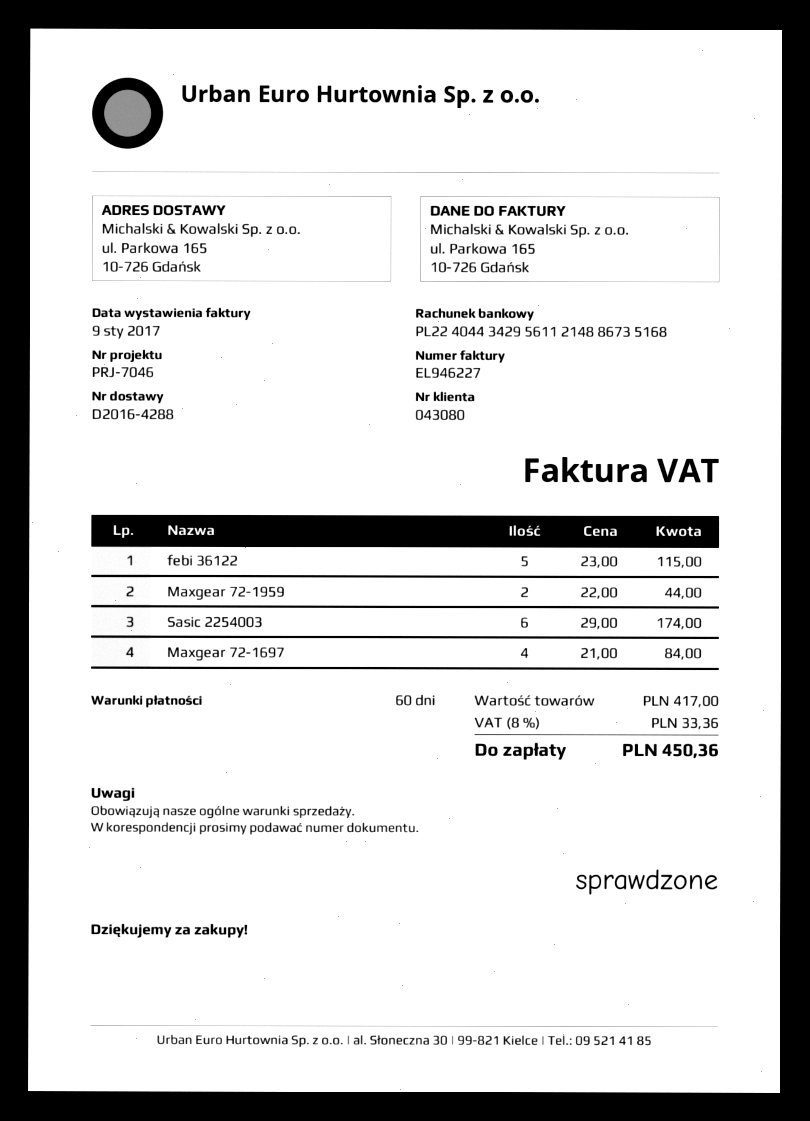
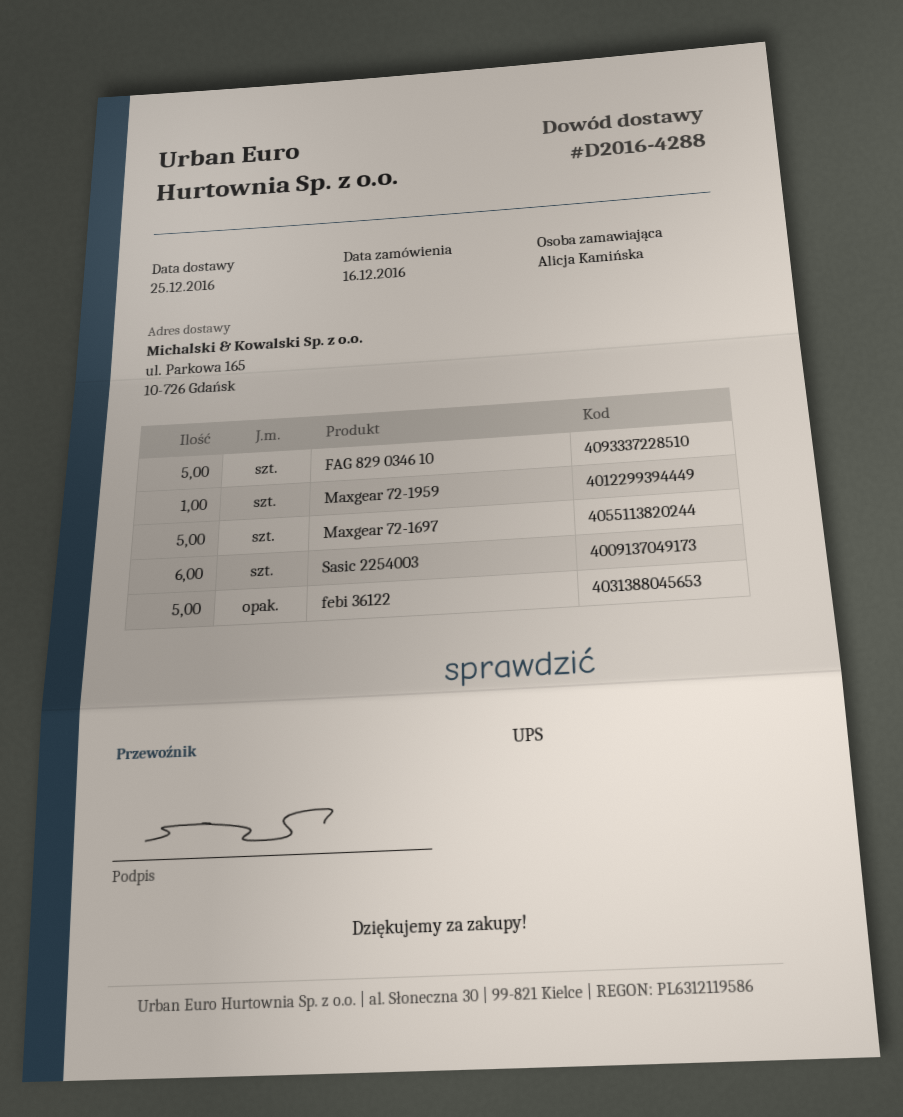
Maxgear 72-1959: 2 -> 1
Maxgear 72-1697: 4 -> 5
FAG 829 0346 10: none -> 5

